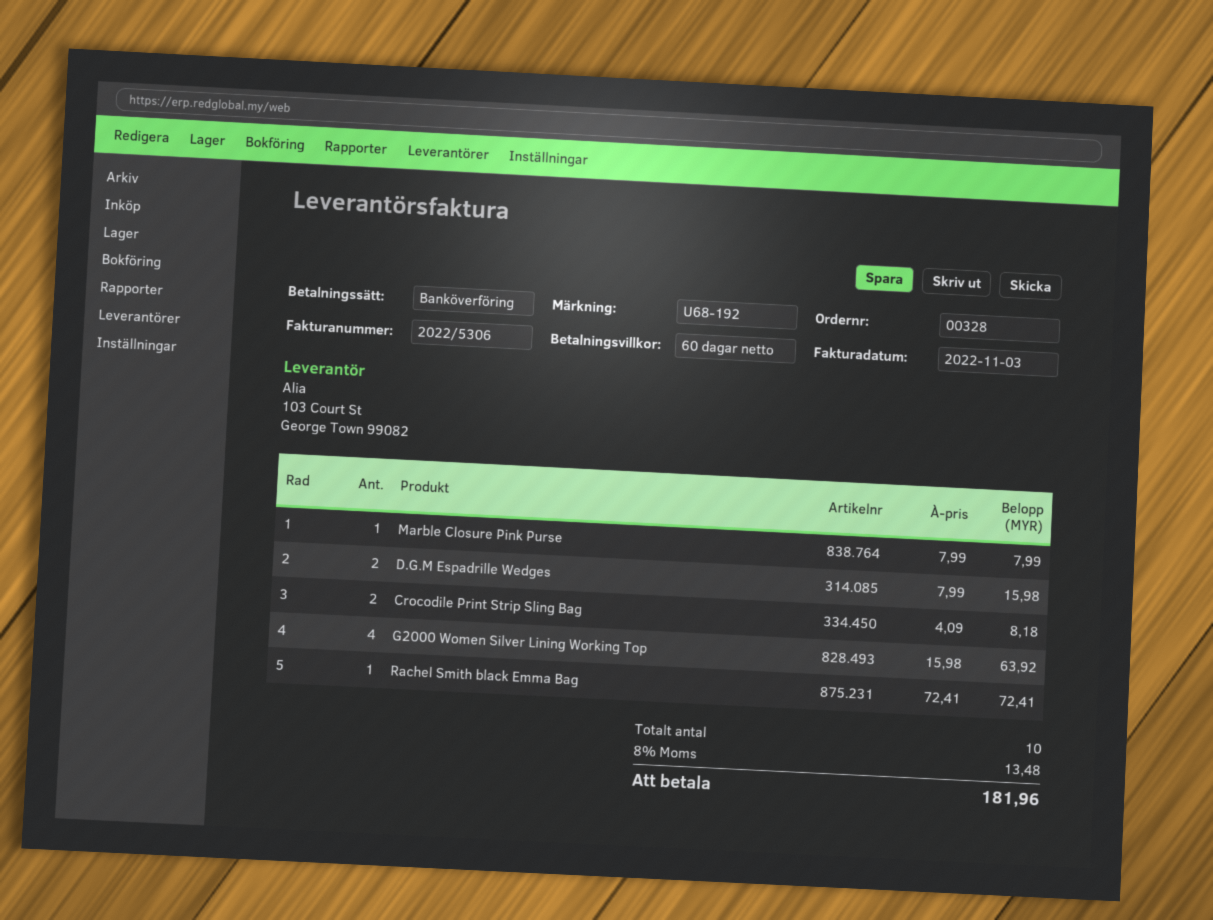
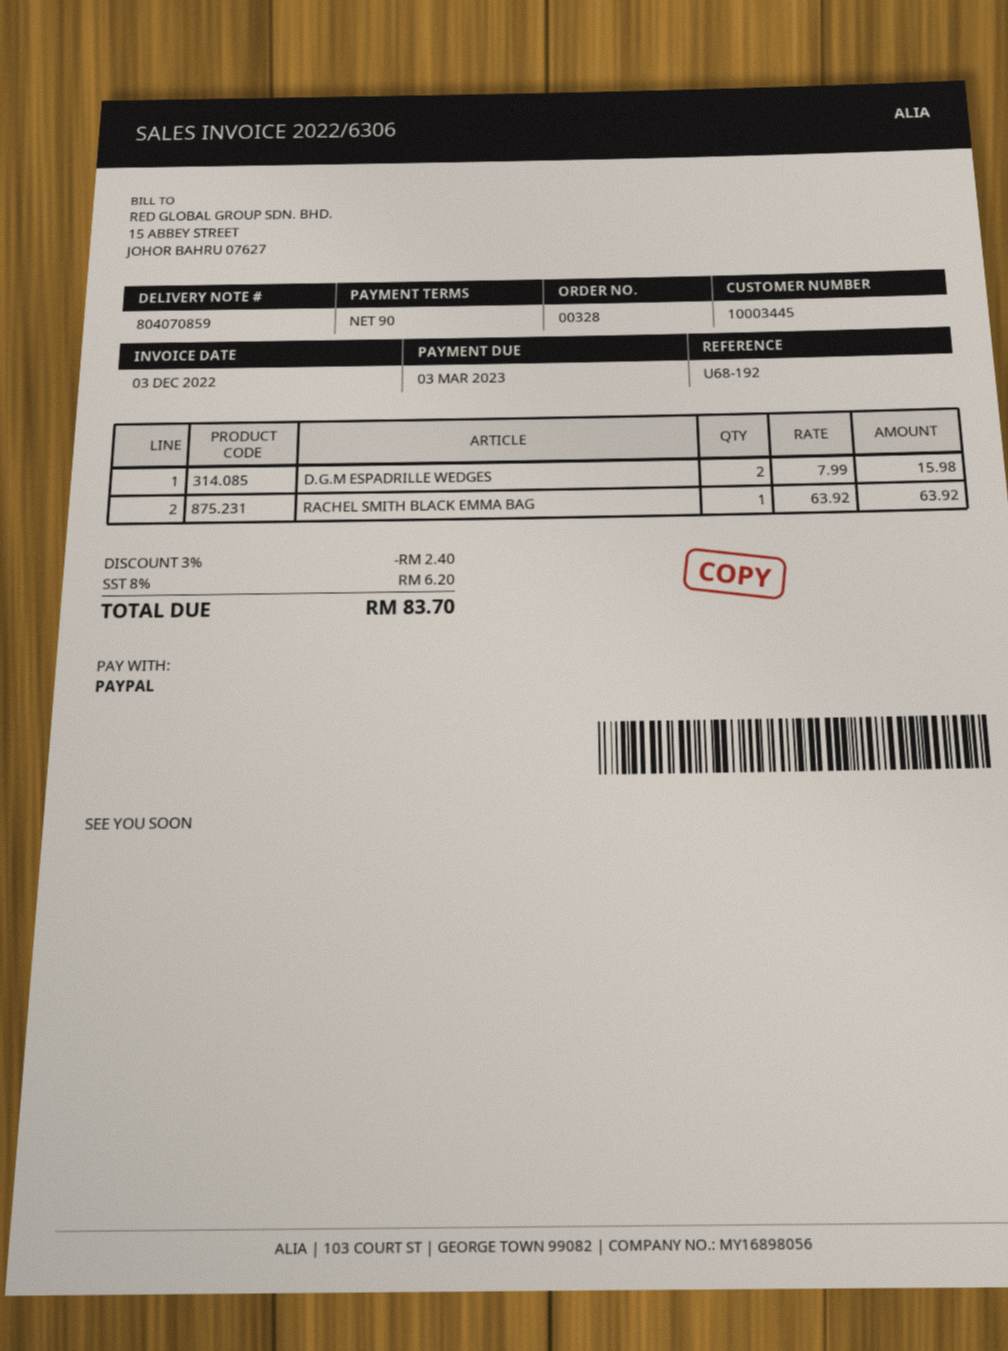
invoice number: 2022/5306 -> 2022/6306
invoice date: 2022-11-03 -> 2022-12-03
payment terms: 60 days -> 90 days
payment method: bank transfer -> PayPal
Marble Closure Pink Purse: 1 x 7.99 = 7.99 -> none
Crocodile Print Strip Sling Bag: 2 x 4.09 = 8.18 -> none
G2000 Women Silver Lining Working Top: 4 x 15.98 = 63.92 -> none
Rachel Smith black Emma Bag: 1 x 72.41 = 72.41 -> 1 x 63.92 = 63.92
discount: none -> 3% = 2.40
tax: 8% = 13.48 -> 8% = 6.20
total: 181.96 -> 83.70

